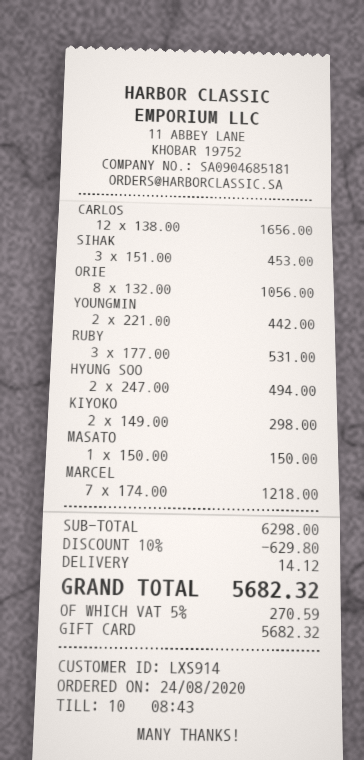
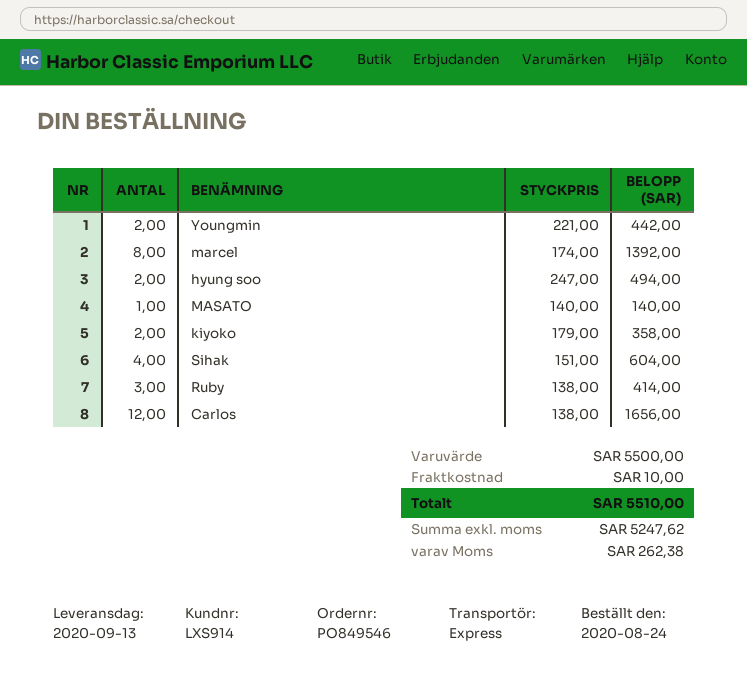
SIHAK: 3 x 151.00 = 453.00 -> 4 x 151.00 = 604.00
ORIE: 8 x 132.00 = 1056.00 -> none
RUBY: 3 x 177.00 = 531.00 -> 3 x 138.00 = 414.00
KIYOKO: 2 x 149.00 = 298.00 -> 2 x 179.00 = 358.00
MASATO: 1 x 150.00 = 150.00 -> 1 x 140.00 = 140.00
MARCEL: 7 x 174.00 = 1218.00 -> 8 x 174.00 = 1392.00
subtotal: 6298.00 -> 5500.00
discount: 10% = 629.80 -> none
shipping: 14.12 -> 10.00
tax: 270.59 -> 262.38
total: 5682.32 -> 5510.00

